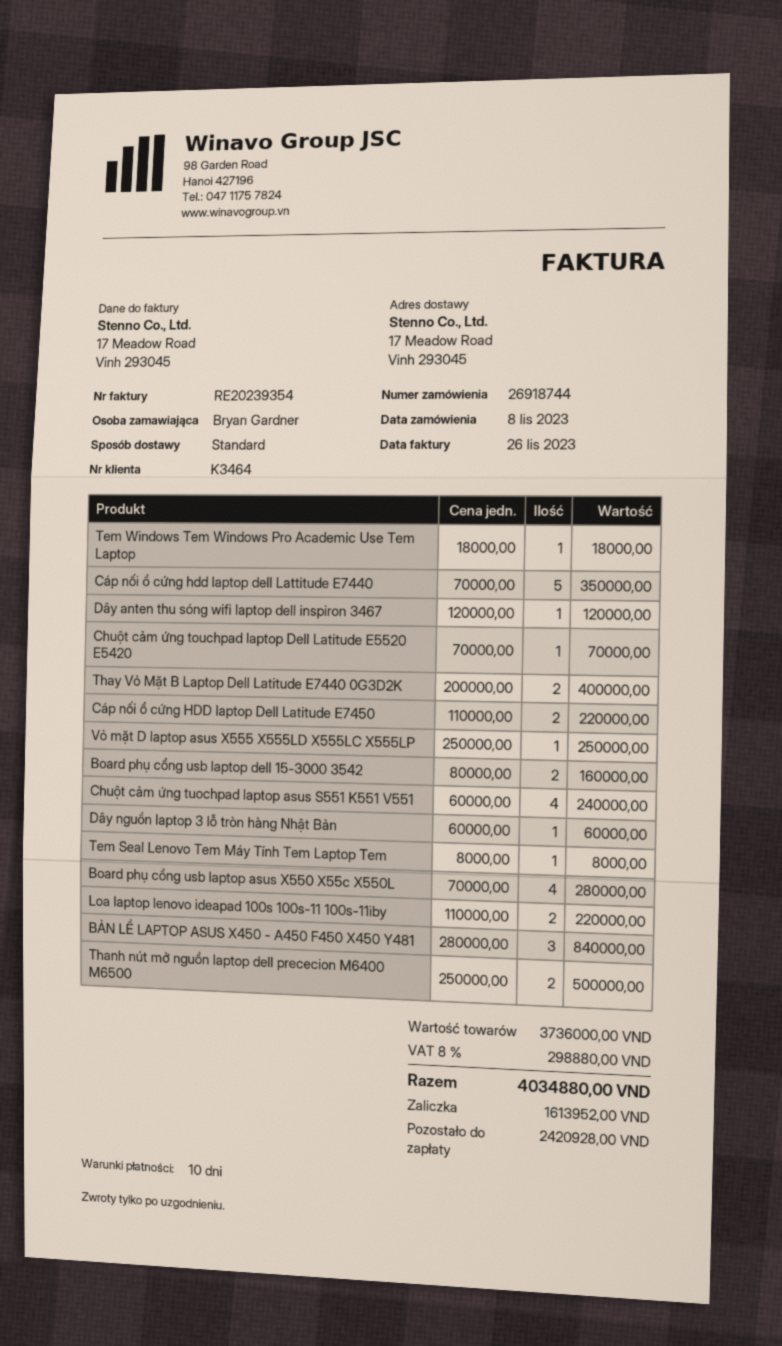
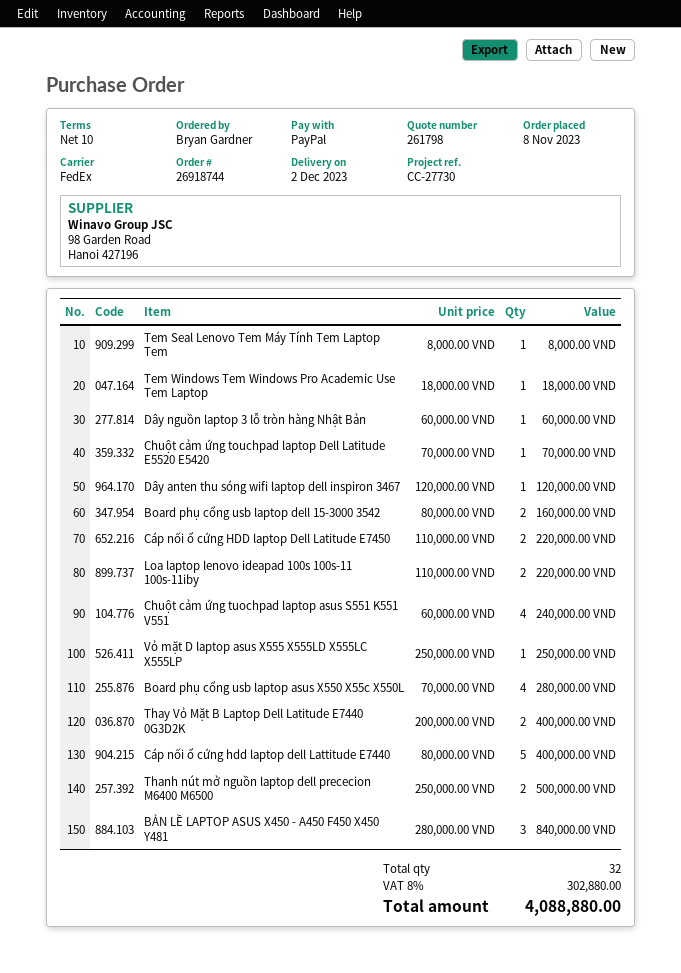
shipping method: standard -> FedEx
Cáp nối ổ cứng hdd laptop dell Lattitude E7440: 5 x 70000.00 = 350000.00 -> 5 x 80000.00 = 400000.00
tax: 8% = 298880.00 -> 8% = 302880.00
total: 4034880.00 -> 4088880.00

